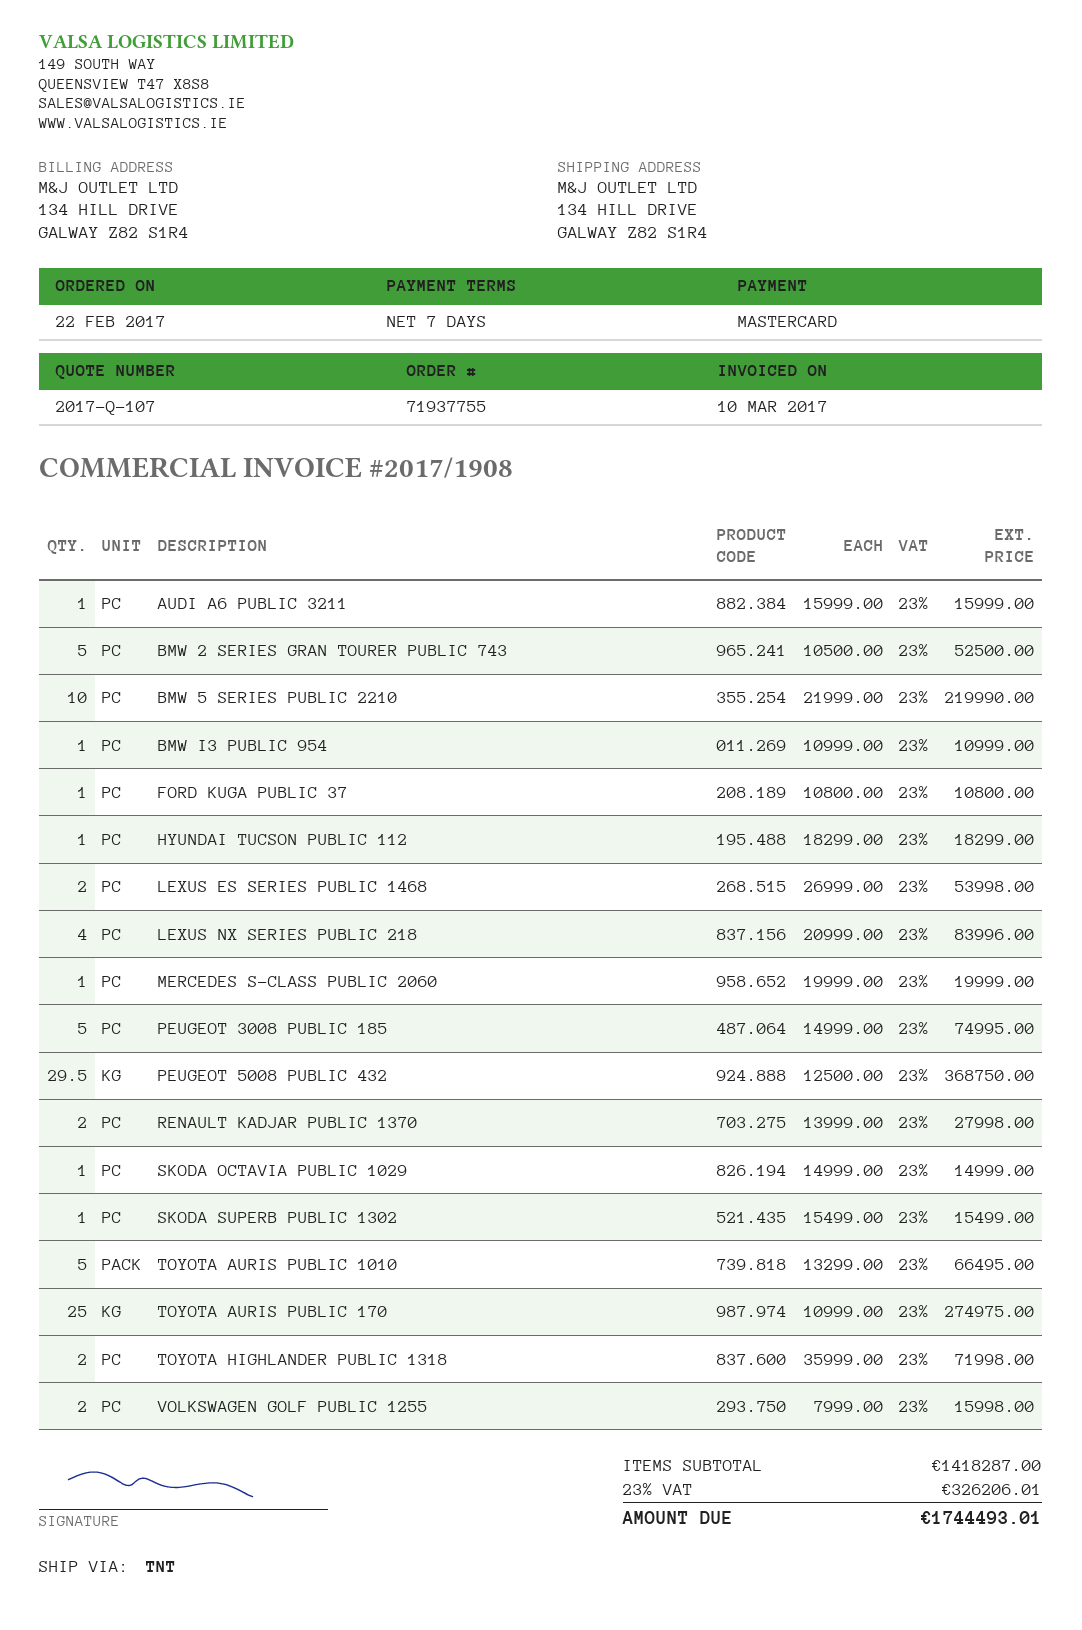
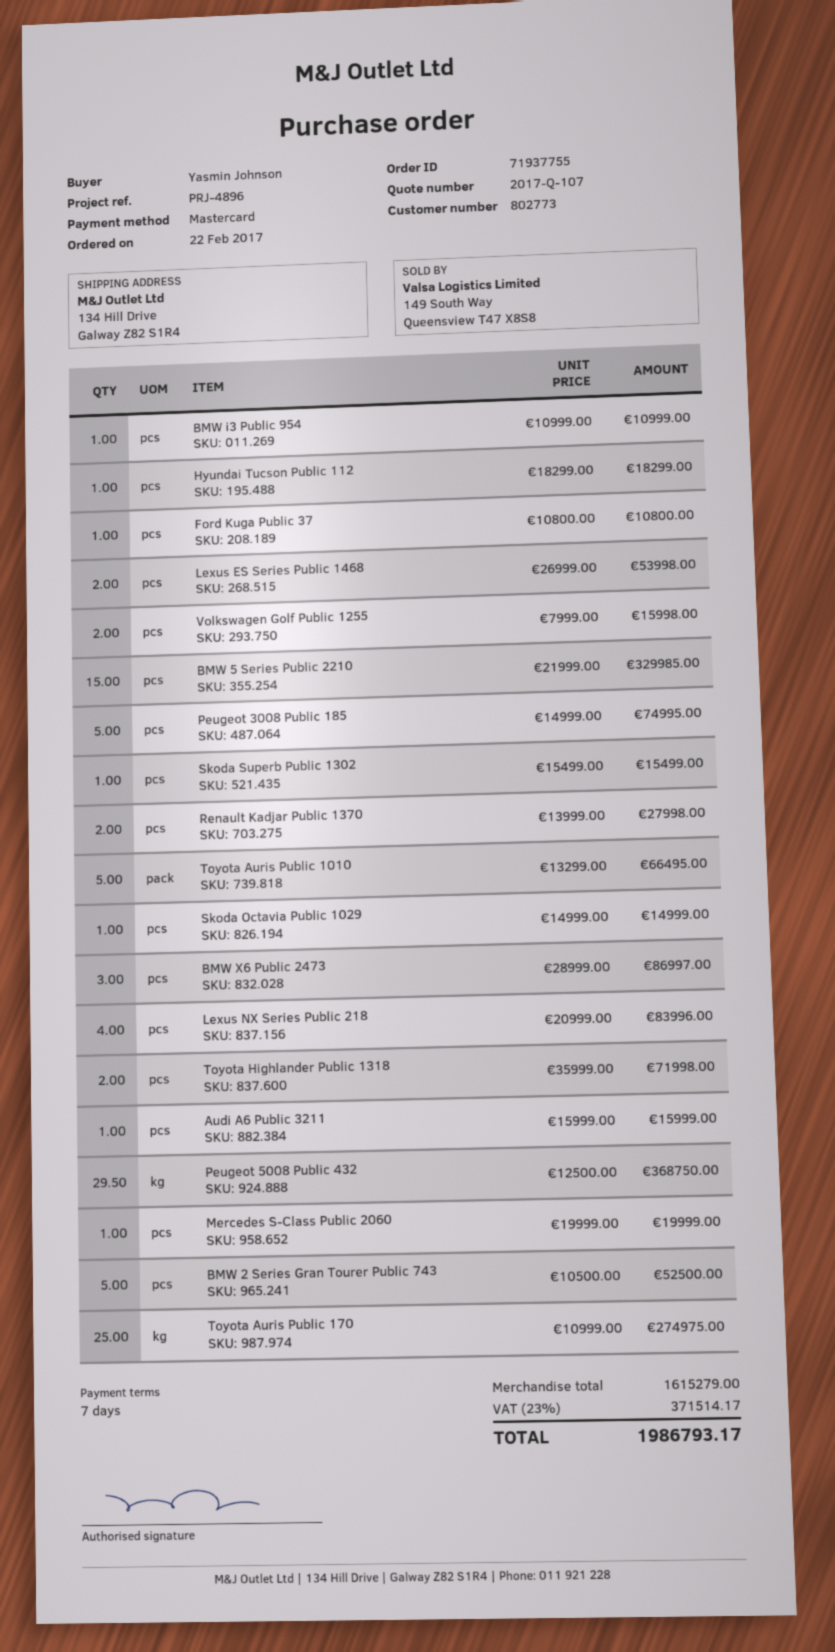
BMW 5 SERIES PUBLIC 2210: 10 x 21999.00 = 219990.00 -> 15 x 21999.00 = 329985.00
BMW X6 Public 2473: none -> 3 x 28999.00 = 86997.00
subtotal: 1418287.00 -> 1615279.00
tax: 23% = 326206.01 -> 23% = 371514.17
total: 1744493.01 -> 1986793.17

